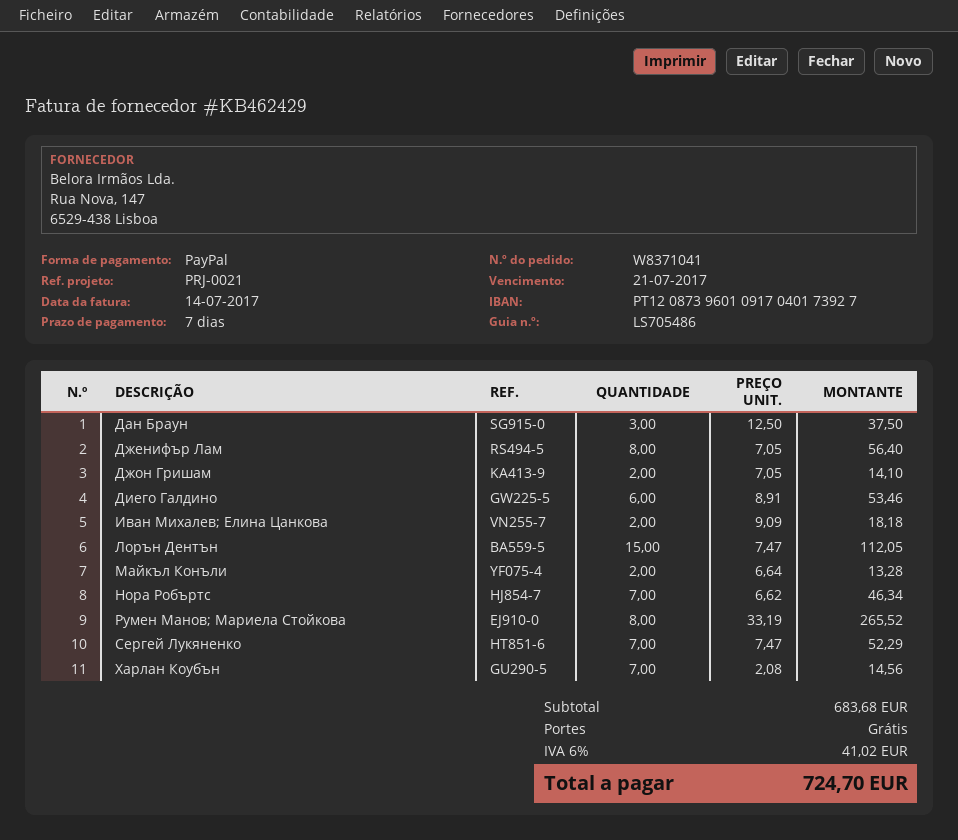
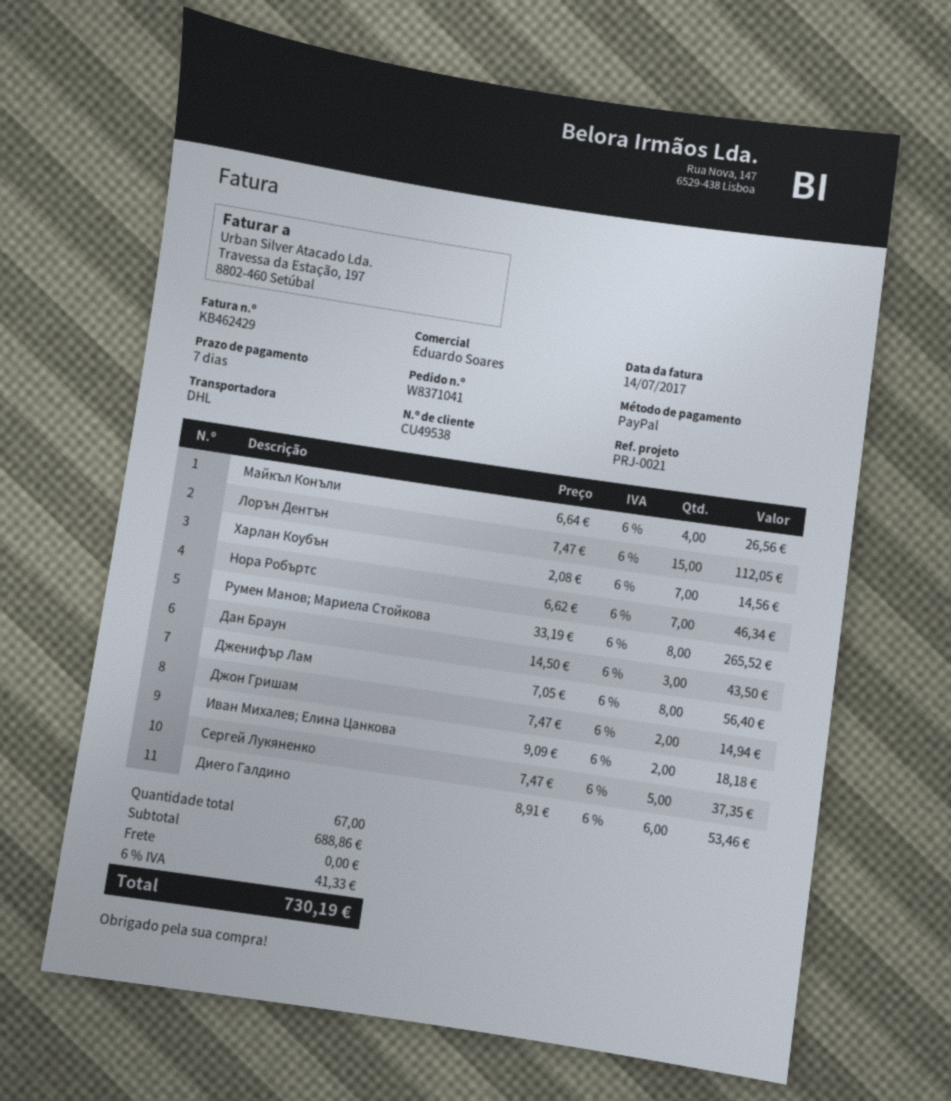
Дан Браун: 3 x 12.50 = 37.50 -> 3 x 14.50 = 43.50
Джон Гришам: 2 x 7.05 = 14.10 -> 2 x 7.47 = 14.94
Майкъл Конъли: 2 x 6.64 = 13.28 -> 4 x 6.64 = 26.56
Сергей Лукяненко: 7 x 7.47 = 52.29 -> 5 x 7.47 = 37.35
subtotal: 683.68 -> 688.86
tax: 6% = 41.02 -> 6% = 41.33
total: 724.70 -> 730.19

